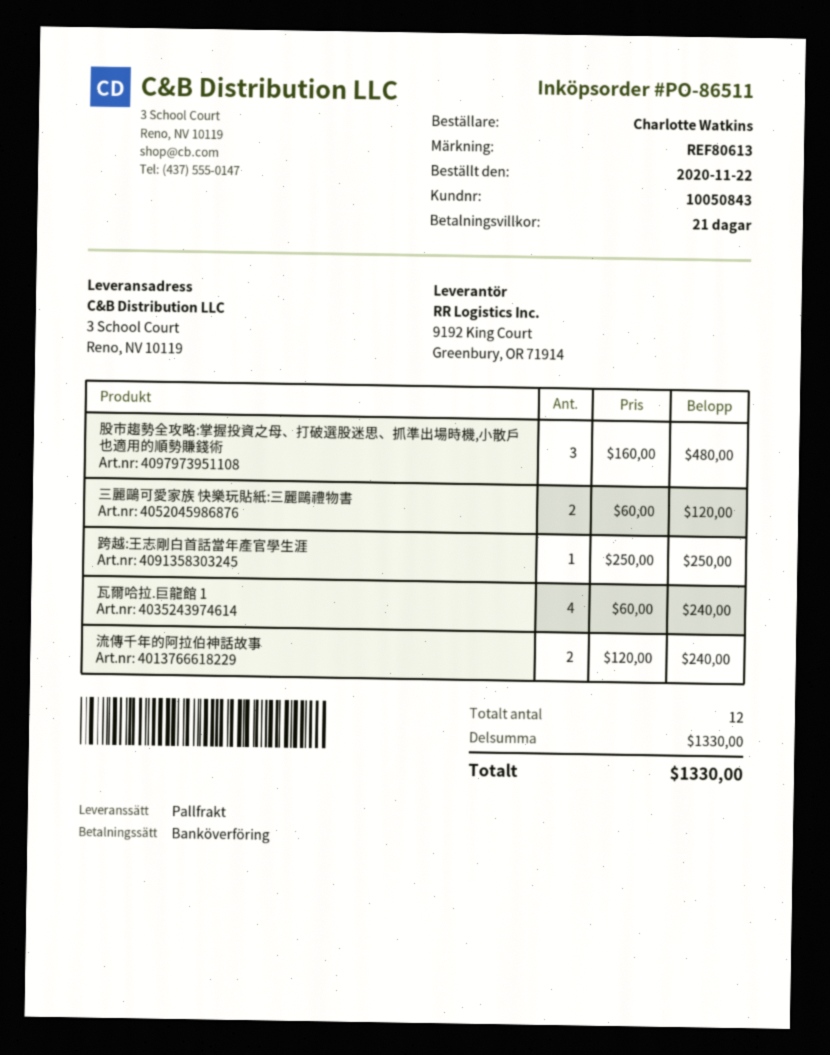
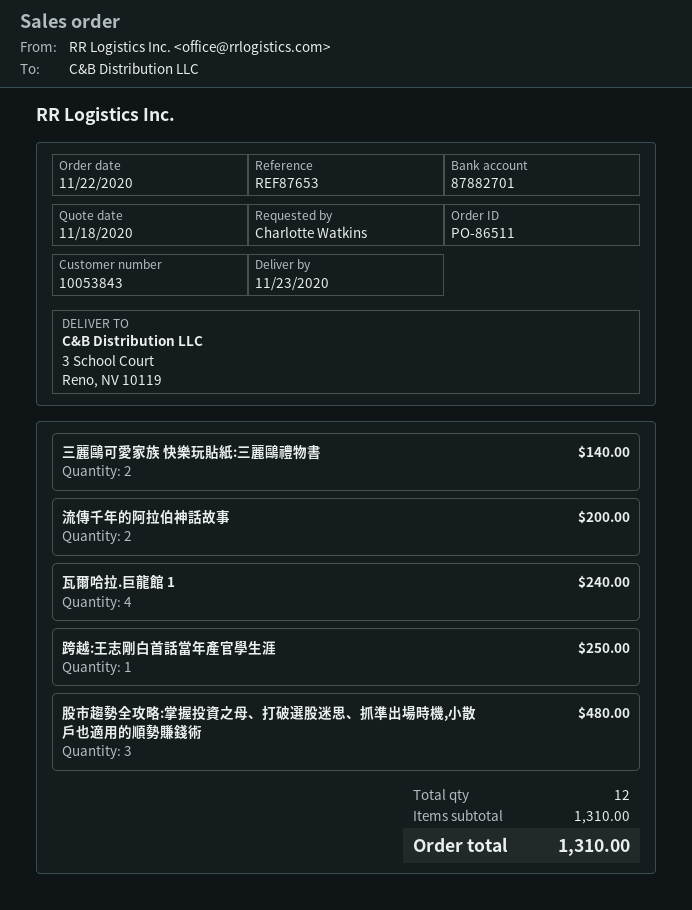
customer number: 10050843 -> 10053843
reference: REF80613 -> REF87653
三麗鷗可愛家族 快樂玩貼紙:三麗鷗禮物書: 2 for 120.00 -> 2 for 140.00
流傳千年的阿拉伯神話故事: 2 for 240.00 -> 2 for 200.00
subtotal: 1330.00 -> 1310.00
total: 1330.00 -> 1310.00

